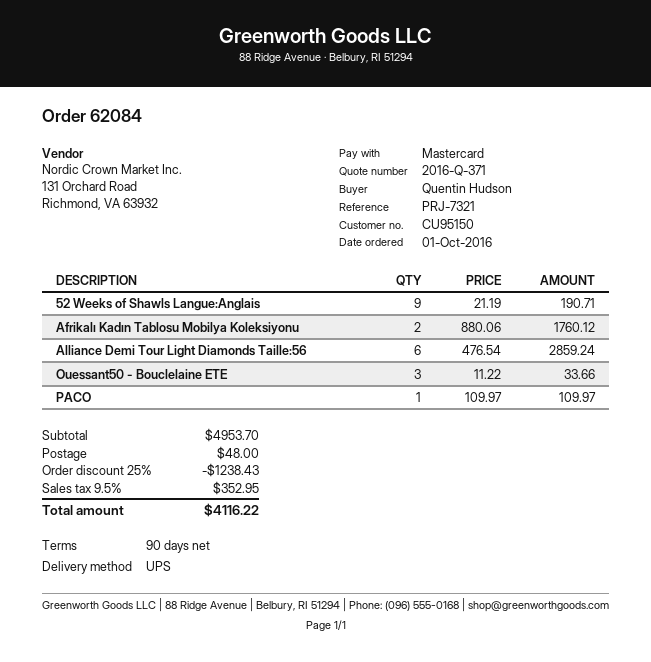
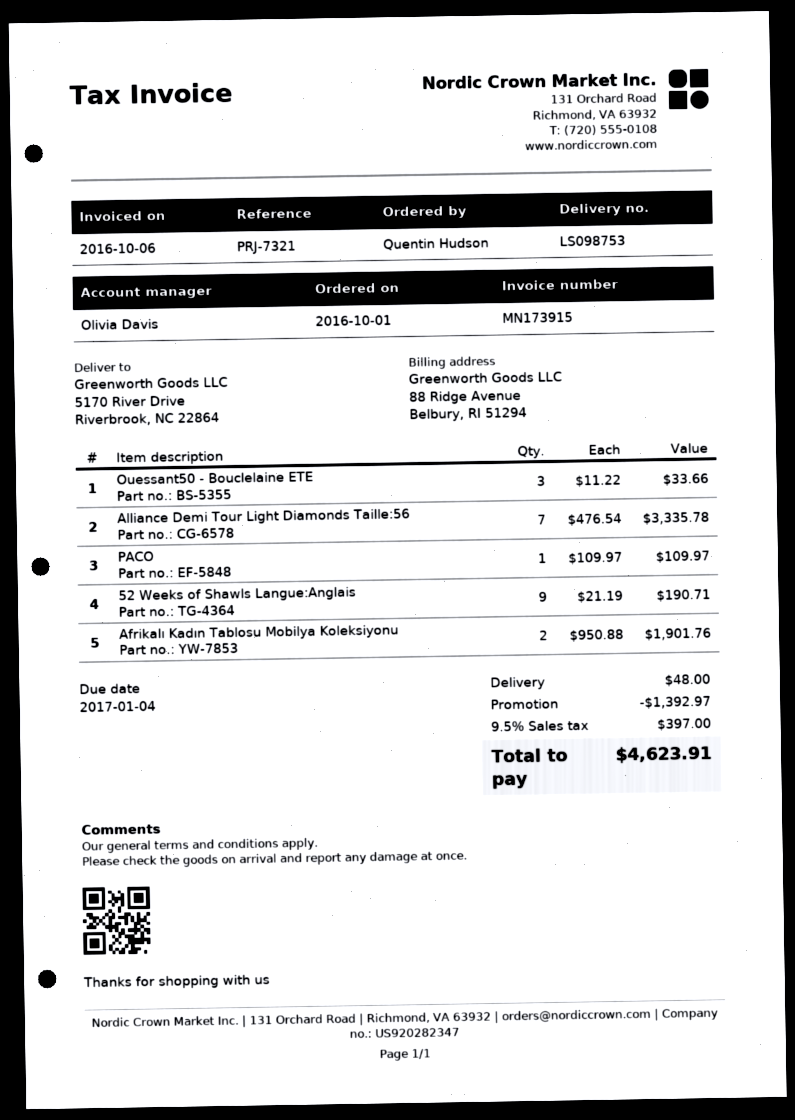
Afrikalı Kadın Tablosu Mobilya Koleksiyonu: 2 x 880.06 = 1760.12 -> 2 x 950.88 = 1901.76
Alliance Demi Tour Light Diamonds Taille:56: 6 x 476.54 = 2859.24 -> 7 x 476.54 = 3335.78
discount: 1238.43 -> 1392.97
tax: 9.5% = 352.95 -> 9.5% = 397.00
total: 4116.22 -> 4623.91

